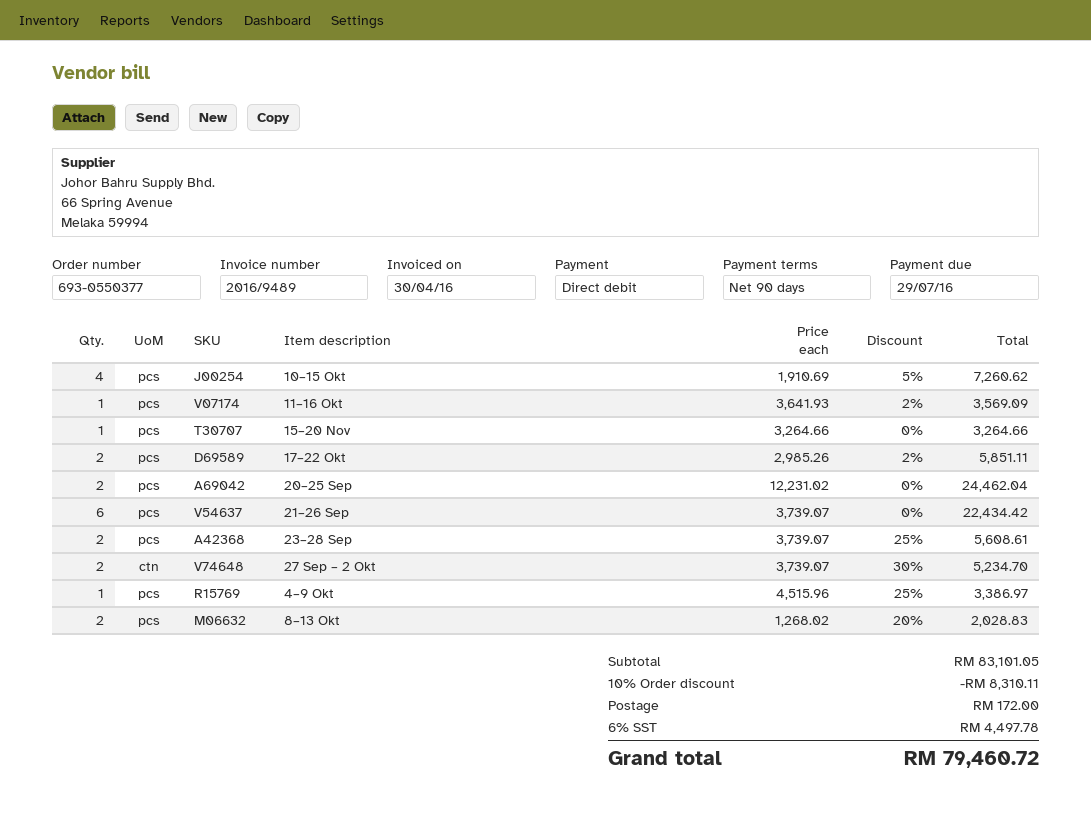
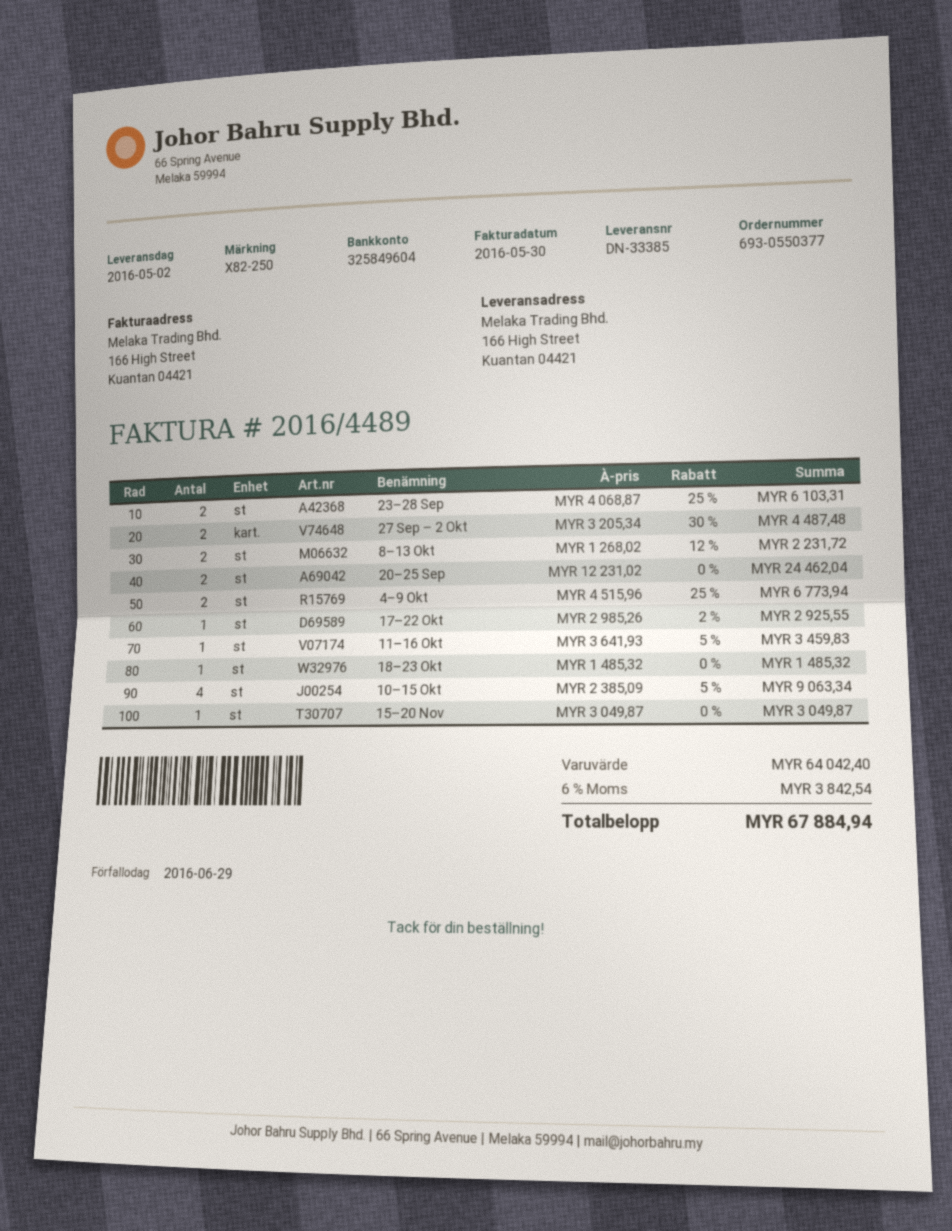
invoice number: 2016/9489 -> 2016/4489
invoice date: 2016-04-30 -> 2016-05-30
due date: 2016-07-29 -> 2016-06-29
10–15 Okt: 4 x 1910.69 - 5% = 7260.62 -> 4 x 2385.09 - 5% = 9063.34
11–16 Okt: 1 x 3641.93 - 2% = 3569.09 -> 1 x 3641.93 - 5% = 3459.83
15–20 Nov: 1 x 3264.66 = 3264.66 -> 1 x 3049.87 = 3049.87
17–22 Okt: 2 x 2985.26 - 2% = 5851.11 -> 1 x 2985.26 - 2% = 2925.55
21–26 Sep: 6 x 3739.07 = 22434.42 -> none
23–28 Sep: 2 x 3739.07 - 25% = 5608.61 -> 2 x 4068.87 - 25% = 6103.31
27 Sep – 2 Okt: 2 x 3739.07 - 30% = 5234.70 -> 2 x 3205.34 - 30% = 4487.48
4–9 Okt: 1 x 4515.96 - 25% = 3386.97 -> 2 x 4515.96 - 25% = 6773.94
8–13 Okt: 2 x 1268.02 - 20% = 2028.83 -> 2 x 1268.02 - 12% = 2231.72
18–23 Okt: none -> 1 x 1485.32 = 1485.32
subtotal: 83101.05 -> 64042.40
discount: 10% = 8310.11 -> none
shipping: 172.00 -> none
tax: 6% = 4497.78 -> 6% = 3842.54
total: 79460.72 -> 67884.94

